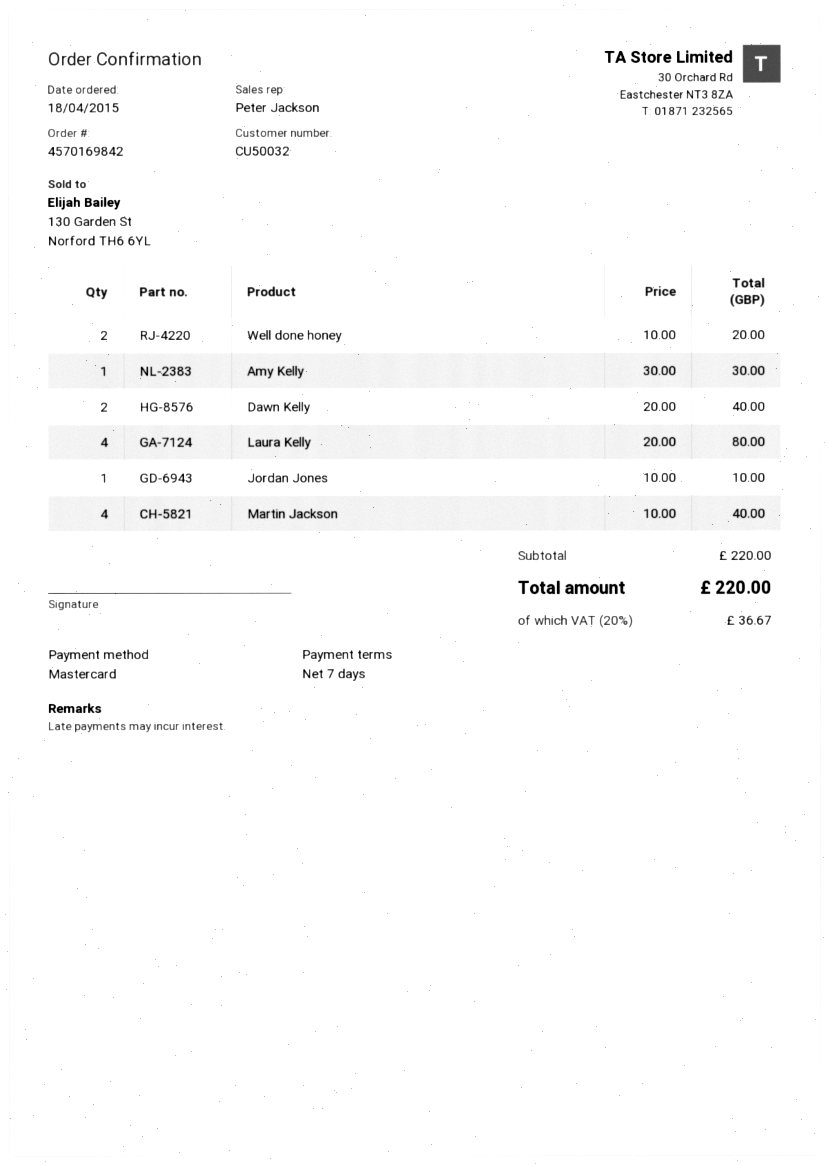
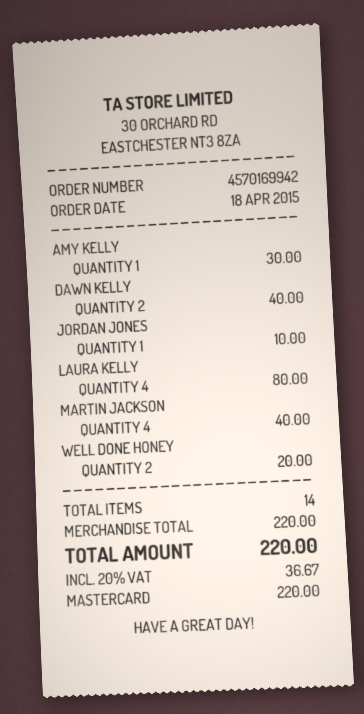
order number: 4570169842 -> 4570169942

